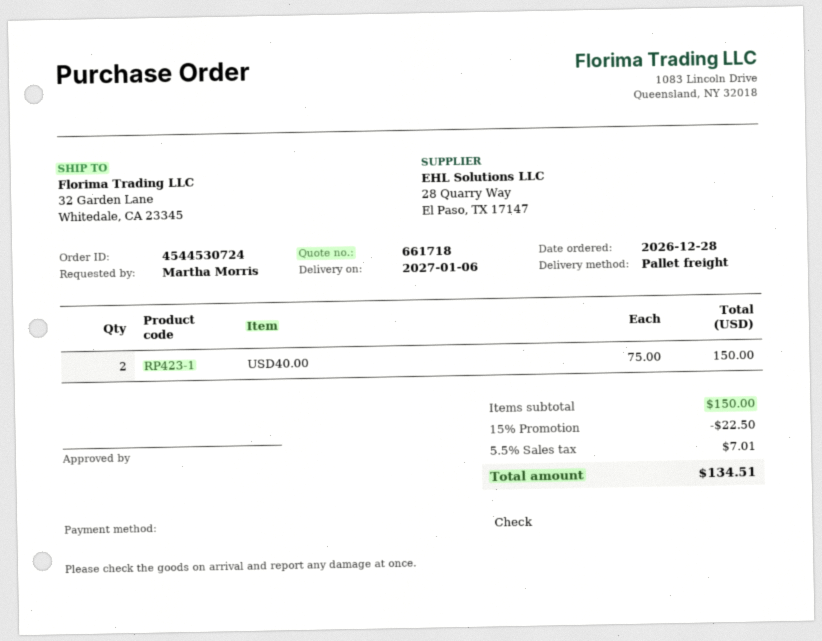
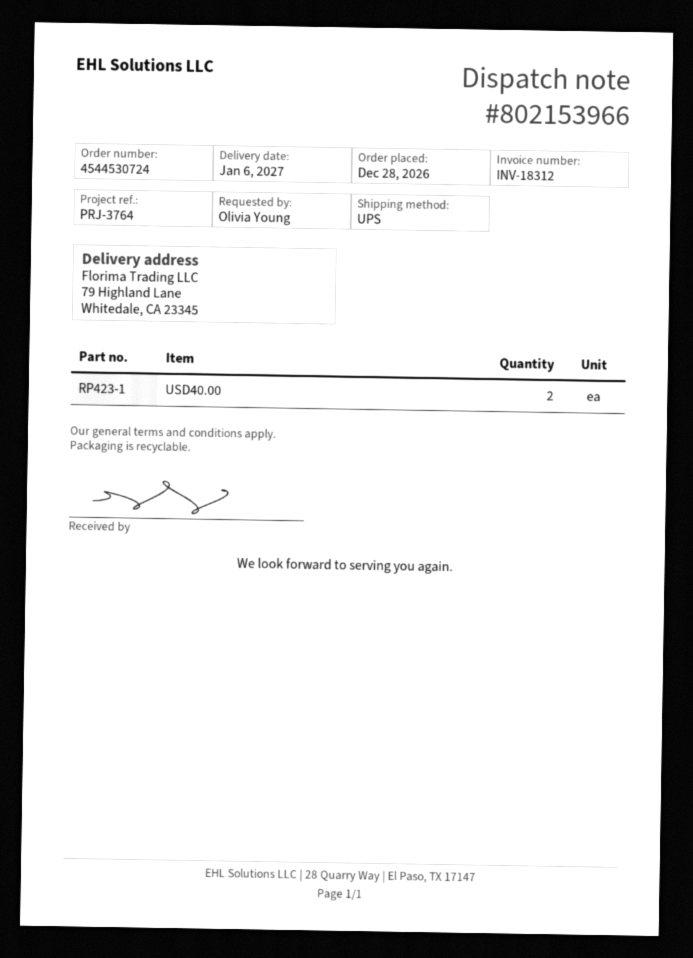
ordered by: Martha Morris -> Olivia Young
shipping method: pallet freight -> UPS
ship to: 32 Garden Lane, Whitedale, CA 23345 -> 79 Highland Lane, Whitedale, CA 23345

